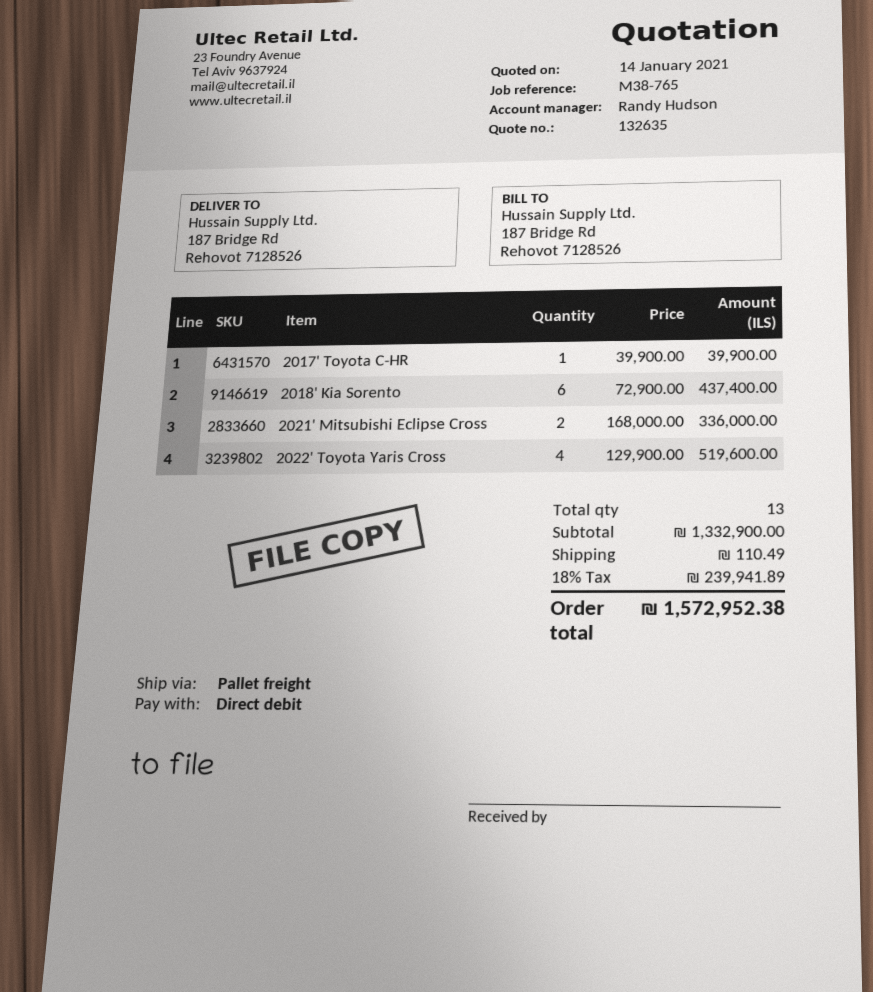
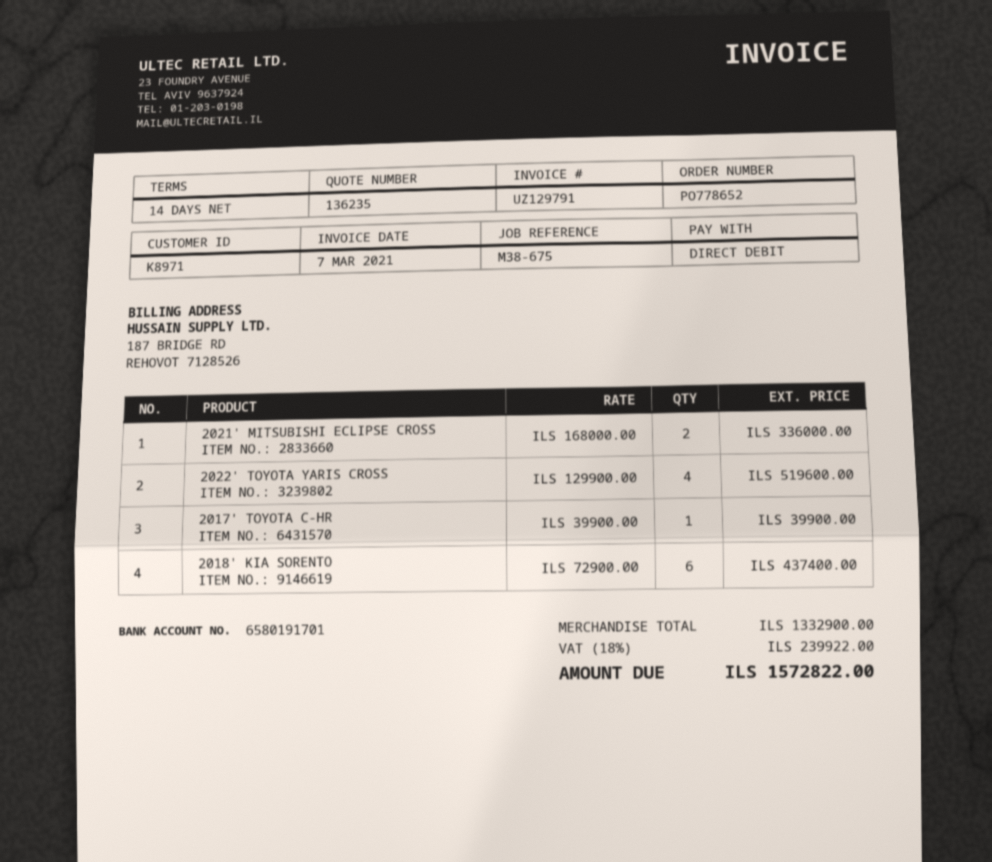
quote number: 132635 -> 136235
reference: M38-765 -> M38-675
shipping: 110.49 -> none
tax: 18% = 239941.89 -> 18% = 239922.00
total: 1572952.38 -> 1572822.00

